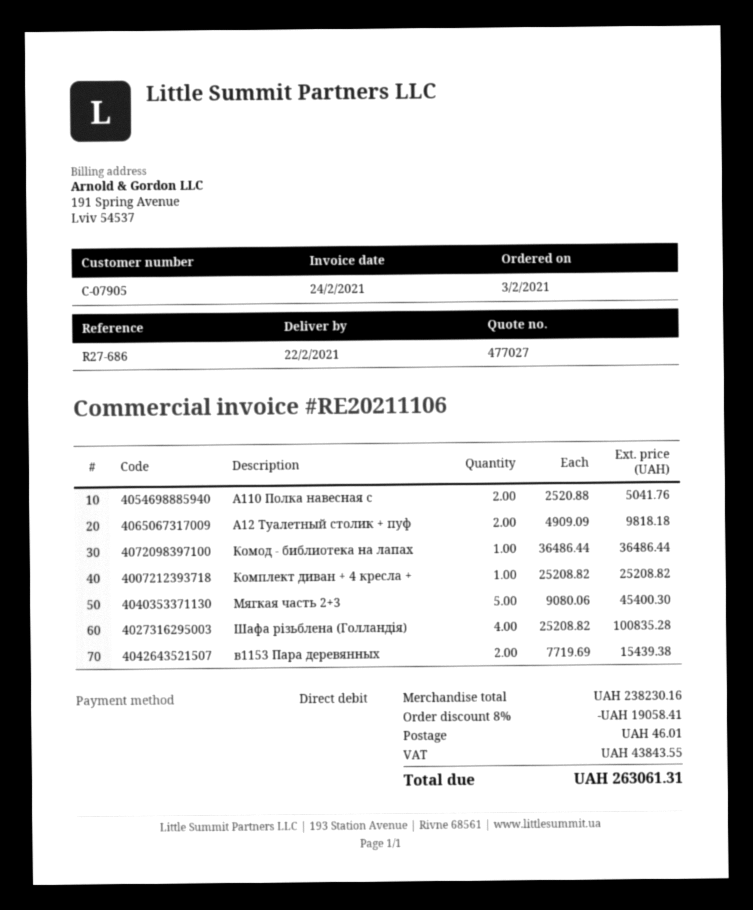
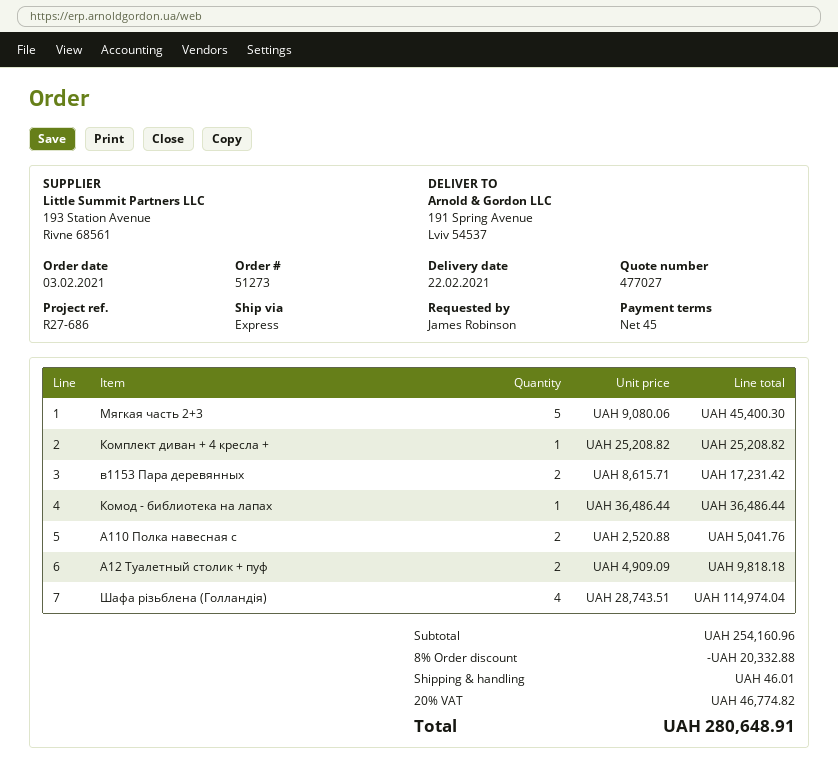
Шафа різьблена (Голландія): 4 x 25208.82 = 100835.28 -> 4 x 28743.51 = 114974.04
в1153 Пара деревянных: 2 x 7719.69 = 15439.38 -> 2 x 8615.71 = 17231.42
subtotal: 238230.16 -> 254160.96
discount: 8% = 19058.41 -> 8% = 20332.88
tax: 43843.55 -> 46774.82
total: 263061.31 -> 280648.91

